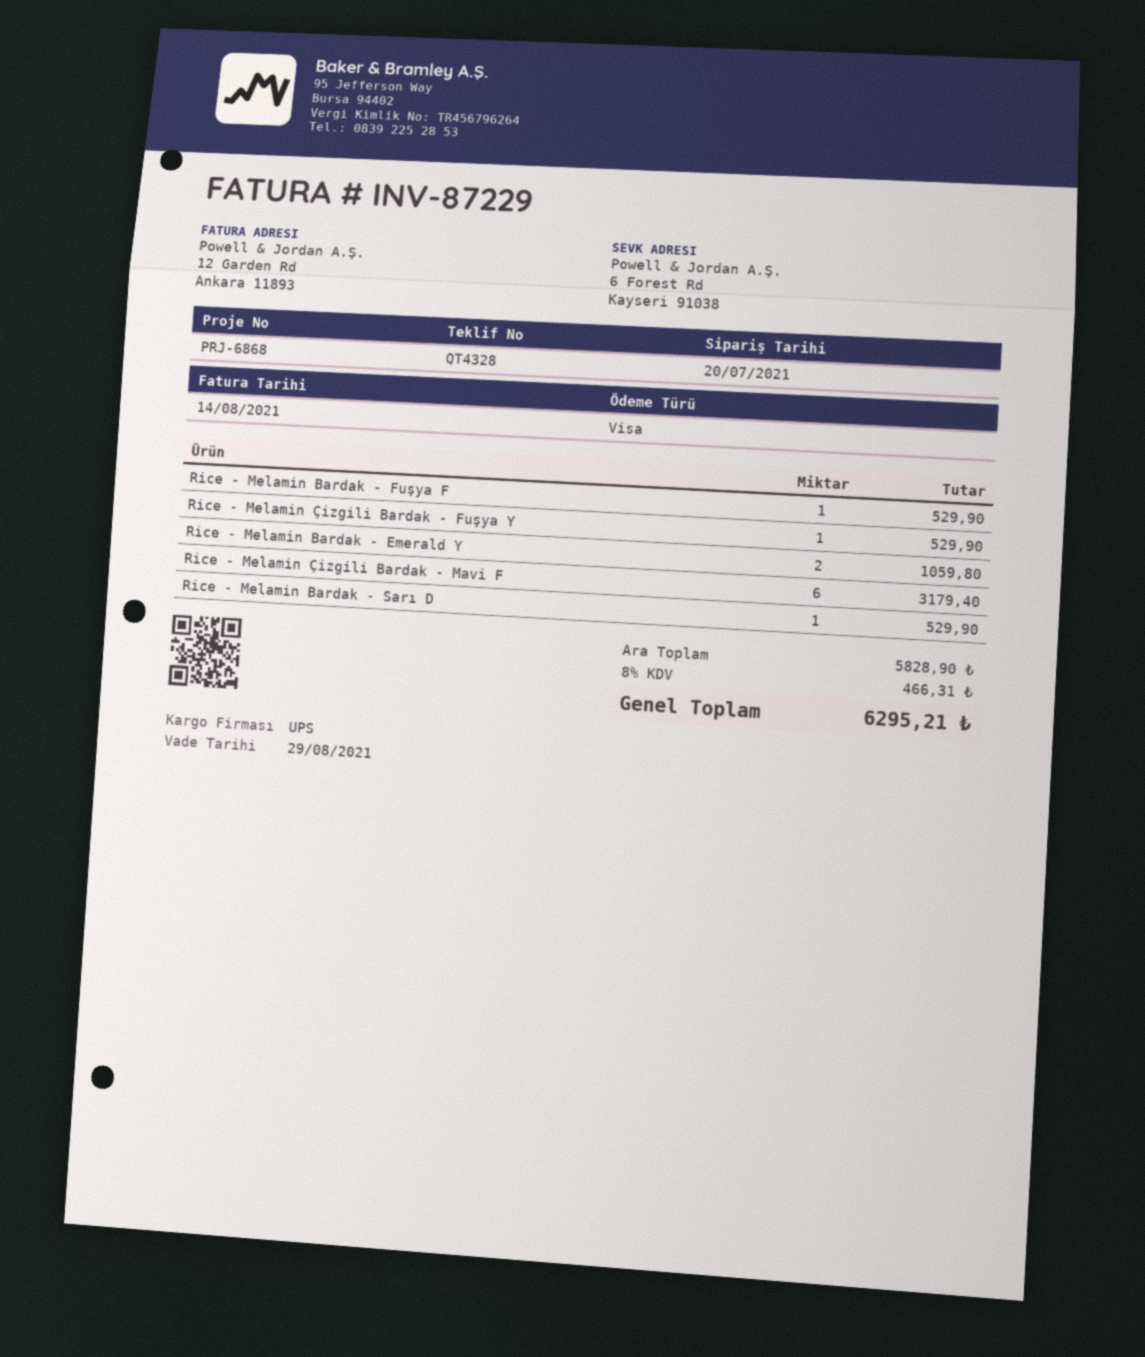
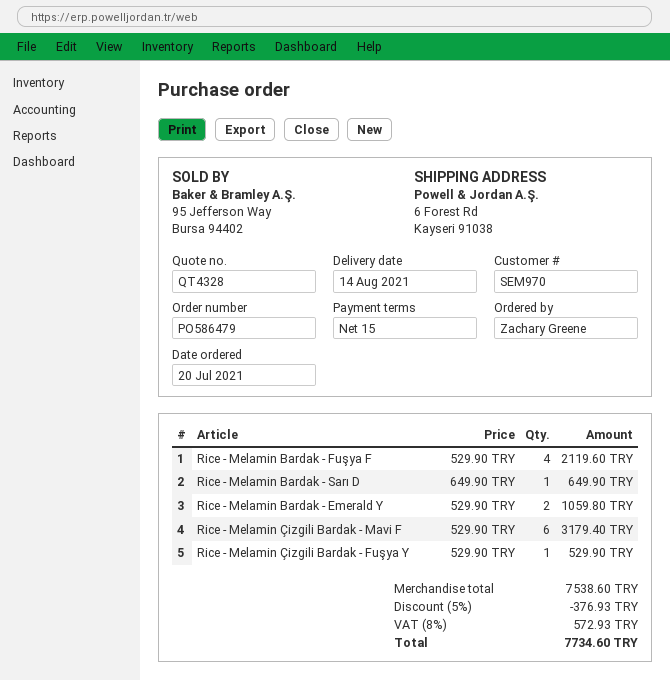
Rice - Melamin Bardak - Fuşya F: 1 for 529.90 -> 4 for 2119.60
Rice - Melamin Bardak - Sarı D: 1 for 529.90 -> 1 for 649.90
subtotal: 5828.90 -> 7538.60
discount: none -> 5% = 376.93
tax: 8% = 466.31 -> 8% = 572.93
total: 6295.21 -> 7734.60

